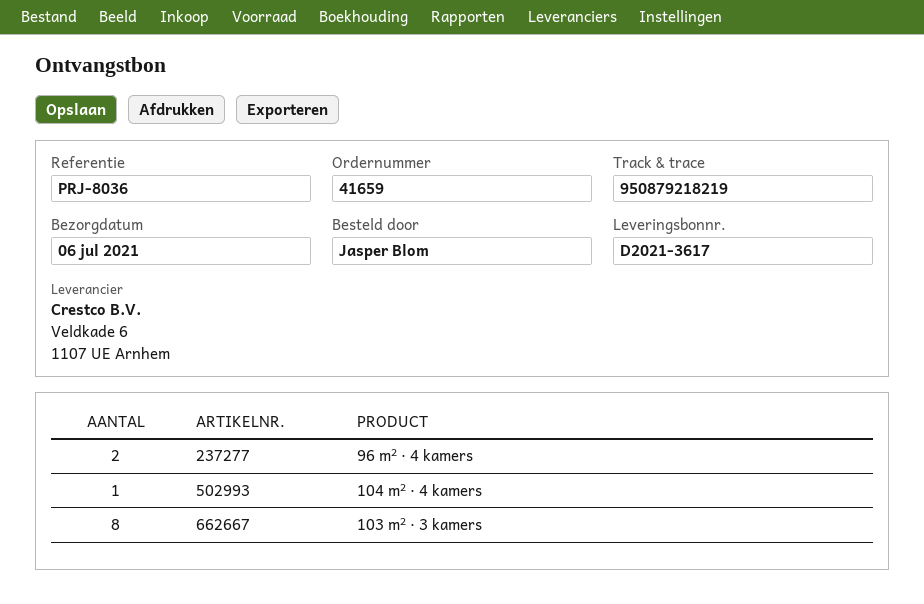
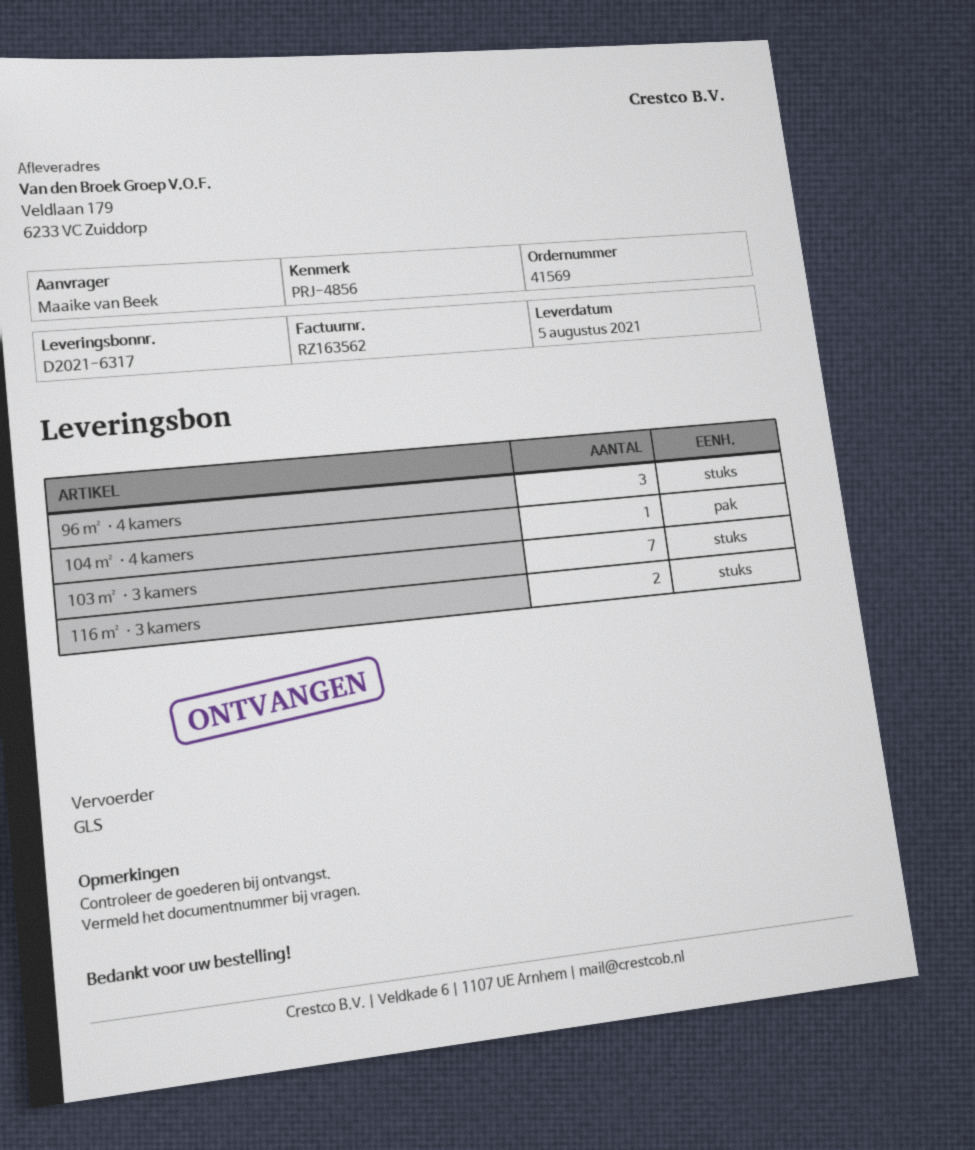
order number: 41659 -> 41569
delivery note number: D2021-3617 -> D2021-6317
delivery date: 2021-07-06 -> 2021-08-05
reference: PRJ-8036 -> PRJ-4856
ordered by: Jasper Blom -> Maaike van Beek
96 m² · 4 kamers: 2 -> 3
103 m² · 3 kamers: 8 -> 7
116 m² · 3 kamers: none -> 2

